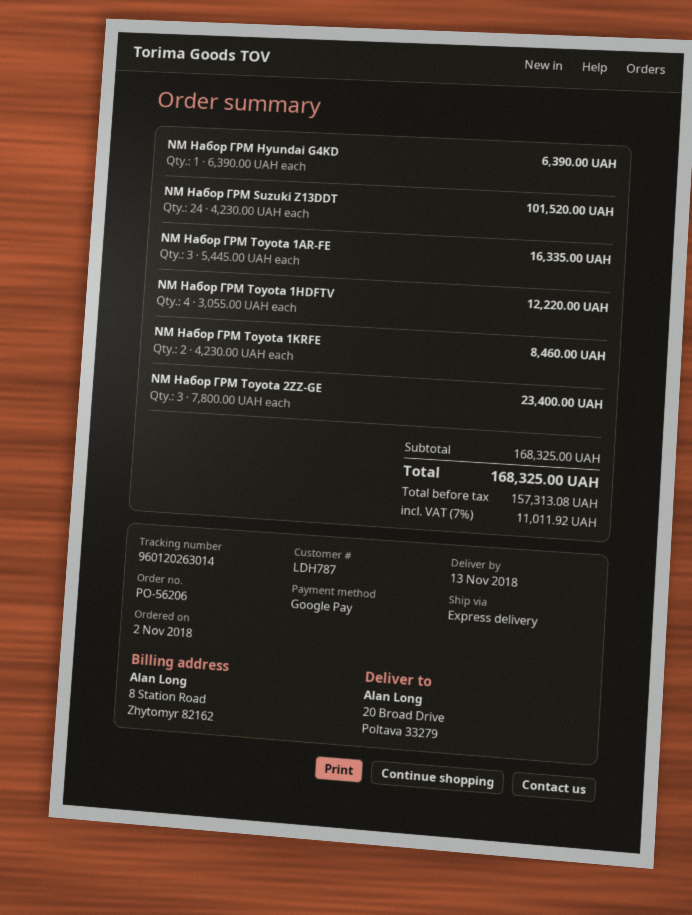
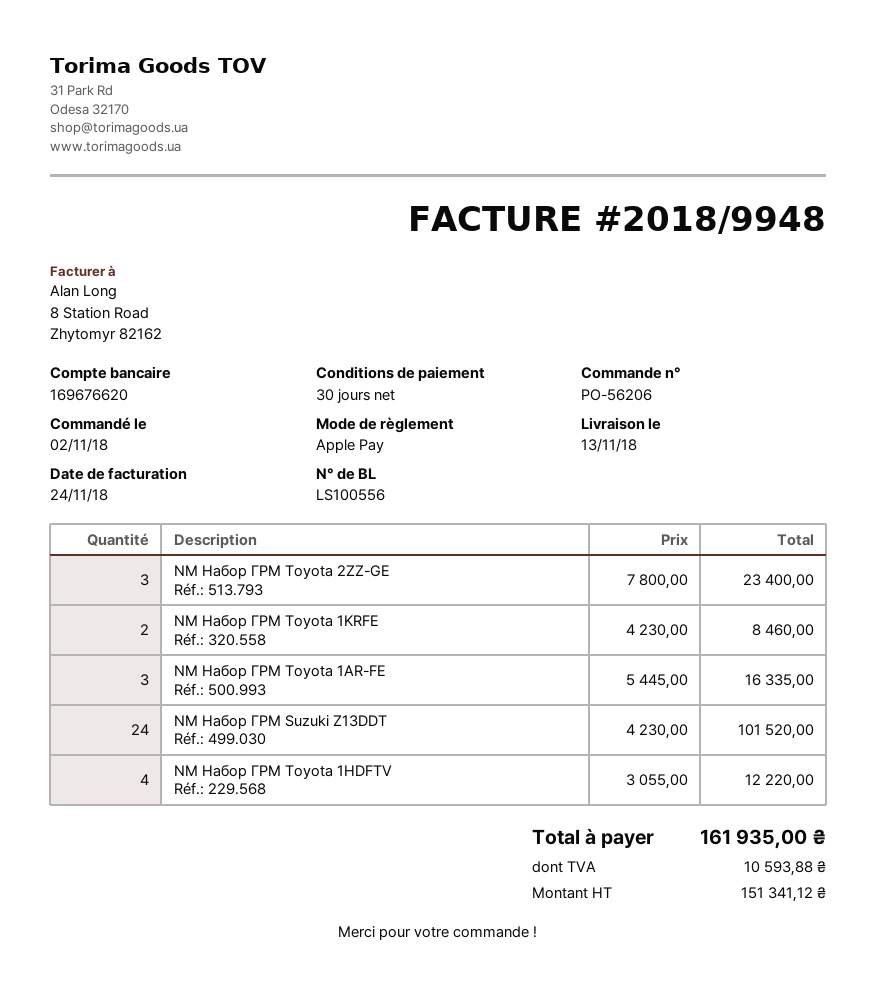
payment method: Google Pay -> Apple Pay
NM Набор ГРМ Hyundai G4KD: 1 x 6390.00 = 6390.00 -> none
net: 157313.08 -> 151341.12
tax: 11011.92 -> 10593.88
total: 168325.00 -> 161935.00

